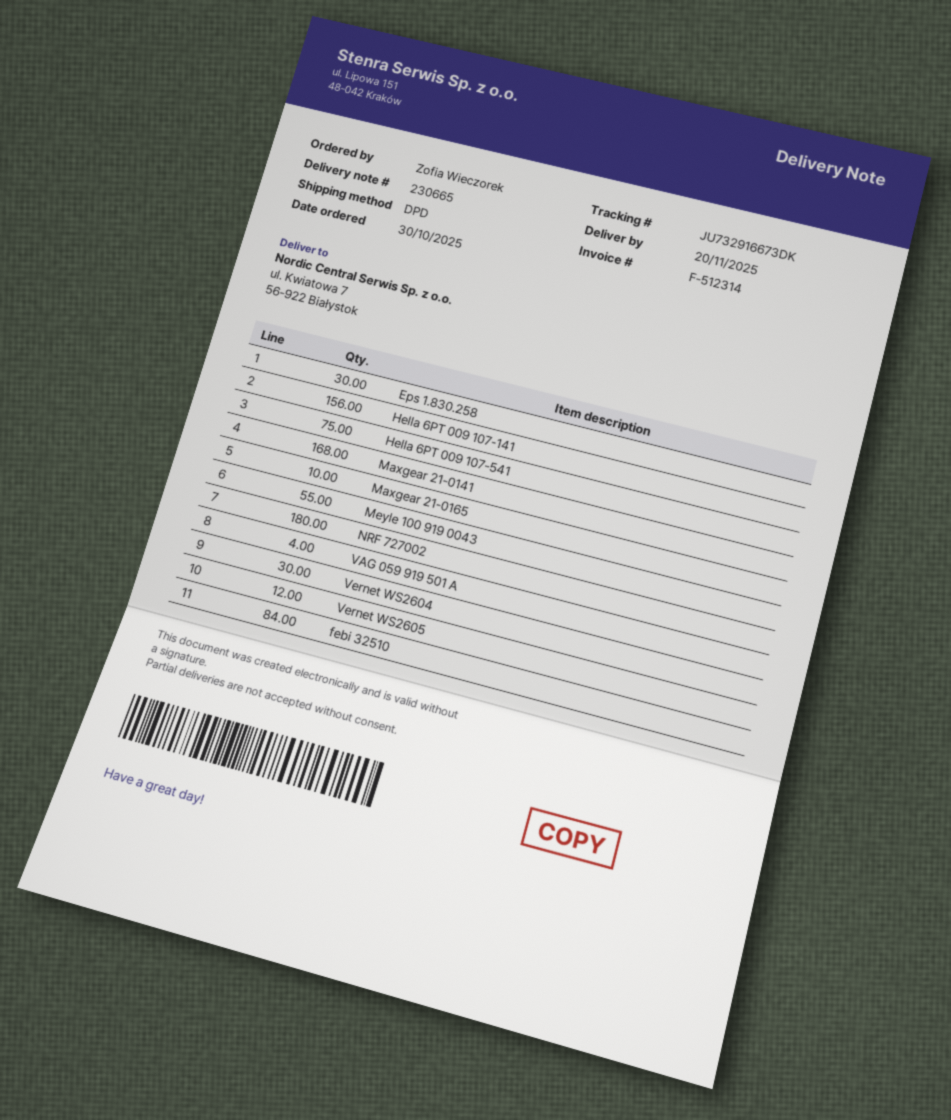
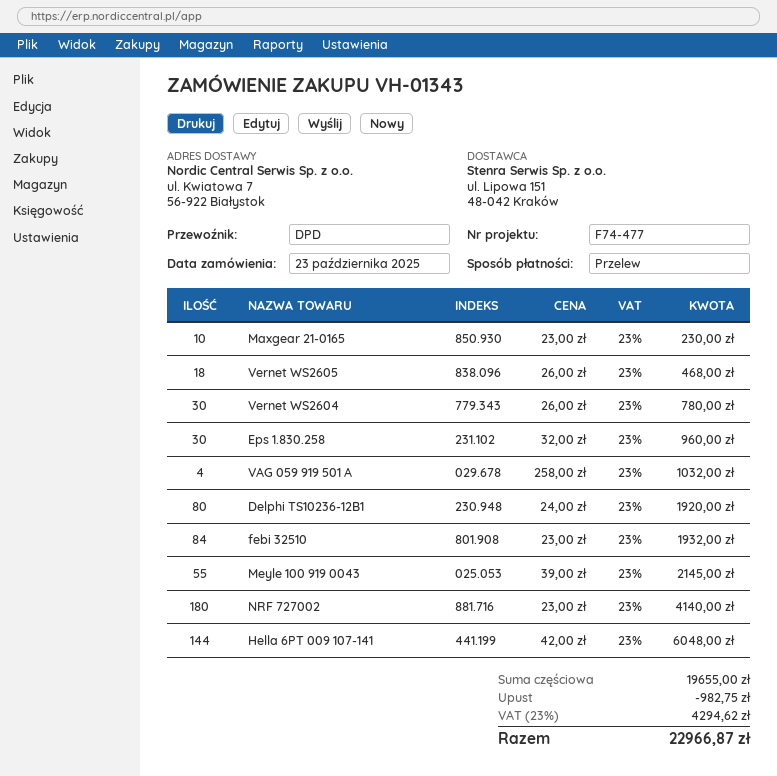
order date: 2025-10-30 -> 2025-10-23
Hella 6PT 009 107-141: 156 -> 144
Hella 6PT 009 107-541: 75 -> none
Maxgear 21-0141: 168 -> none
Vernet WS2605: 12 -> 18
Delphi TS10236-12B1: none -> 80

